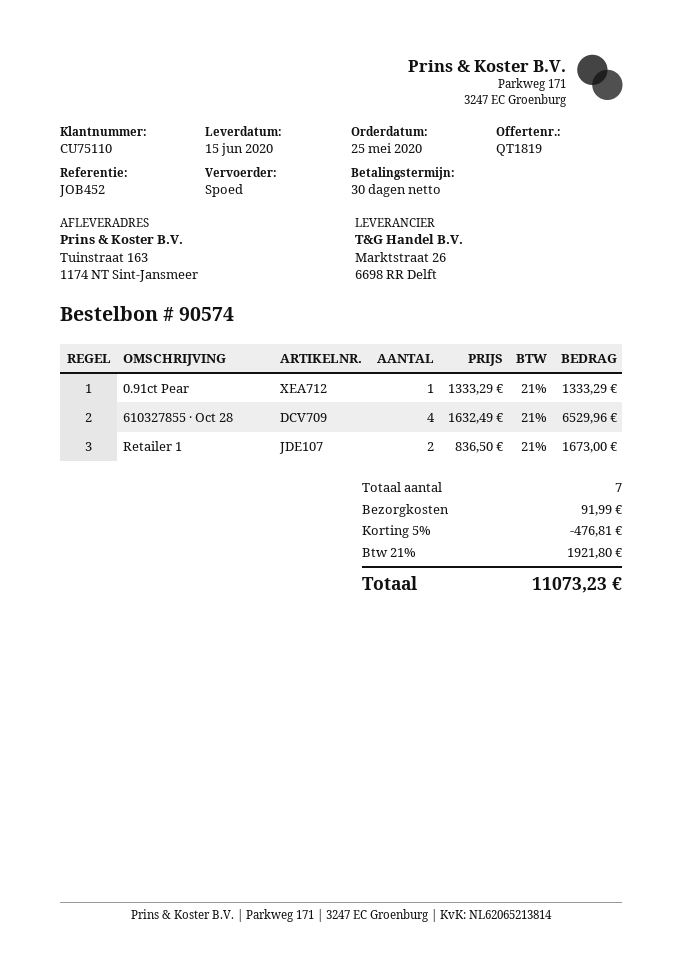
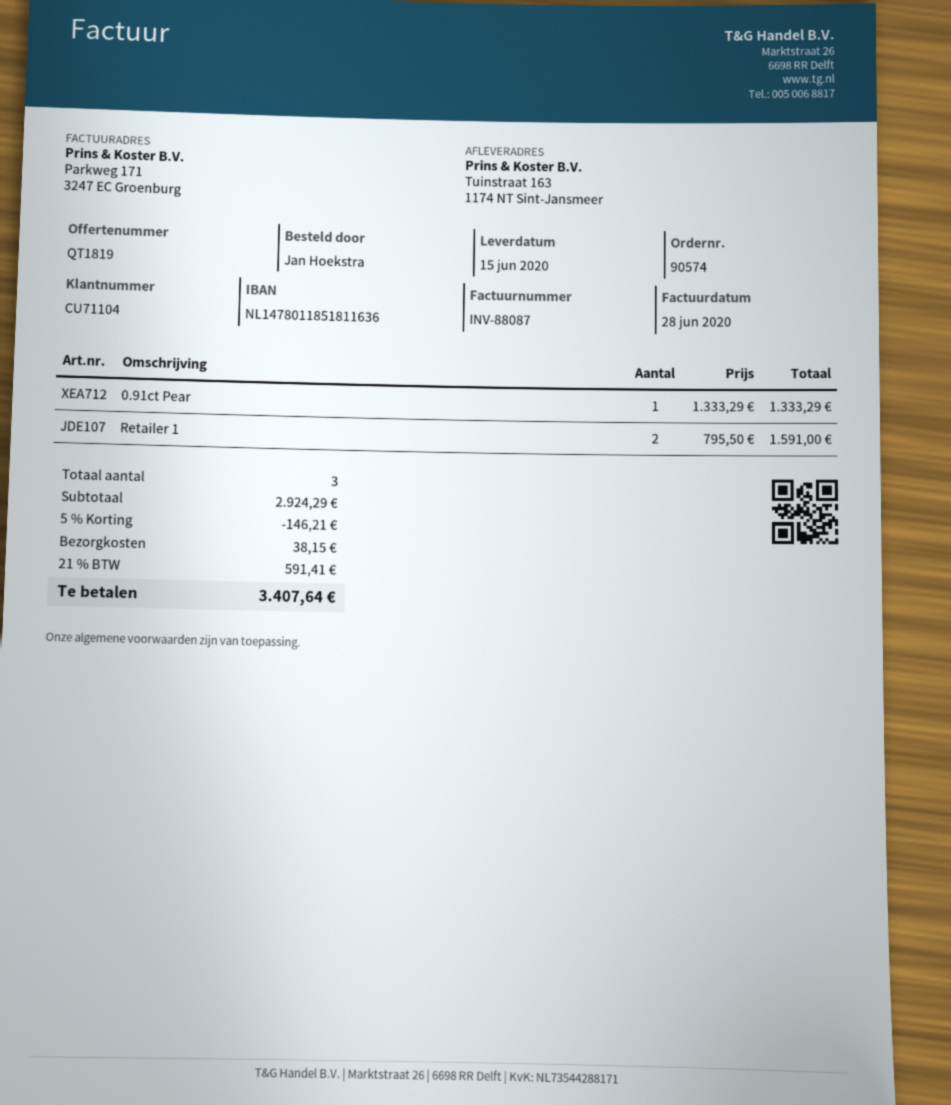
customer number: CU75110 -> CU71104
610327855 · Oct 28: 4 x 1632.49 = 6529.96 -> none
Retailer 1: 2 x 836.50 = 1673.00 -> 2 x 795.50 = 1591.00
total quantity: 7 -> 3
discount: 5% = 476.81 -> 5% = 146.21
shipping: 91.99 -> 38.15
tax: 21% = 1921.80 -> 21% = 591.41
total: 11073.23 -> 3407.64

